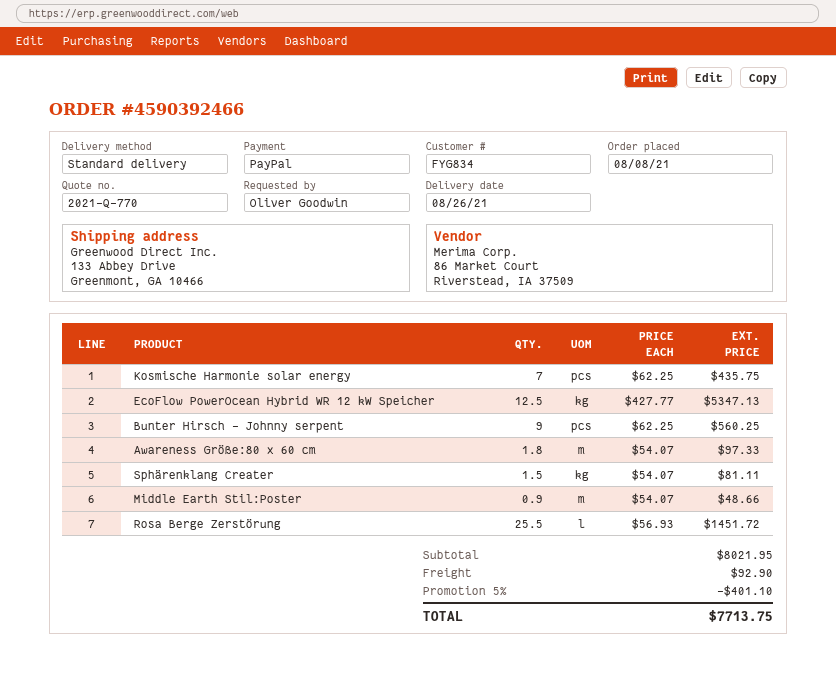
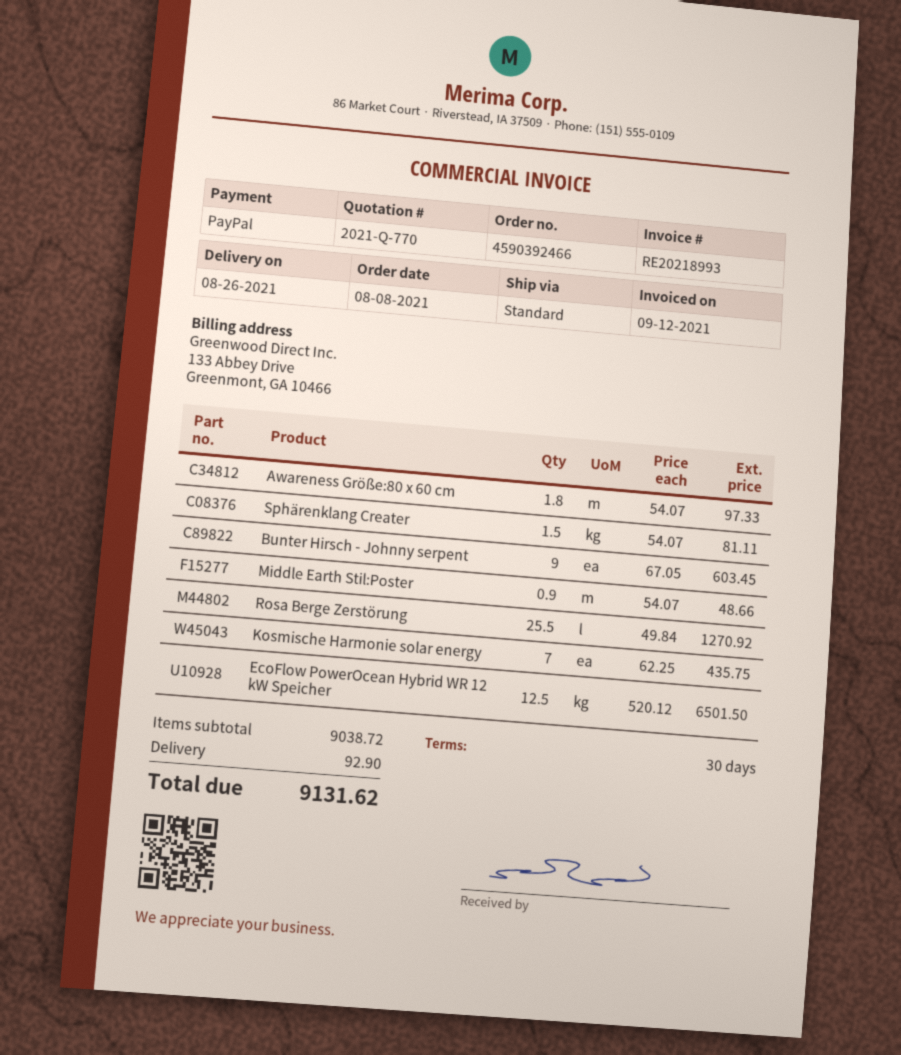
EcoFlow PowerOcean Hybrid WR 12 kW Speicher: 12.5 x 427.77 = 5347.13 -> 12.5 x 520.12 = 6501.50
Bunter Hirsch - Johnny serpent: 9 x 62.25 = 560.25 -> 9 x 67.05 = 603.45
Rosa Berge Zerstörung: 25.5 x 56.93 = 1451.72 -> 25.5 x 49.84 = 1270.92
subtotal: 8021.95 -> 9038.72
discount: 5% = 401.10 -> none
total: 7713.75 -> 9131.62

